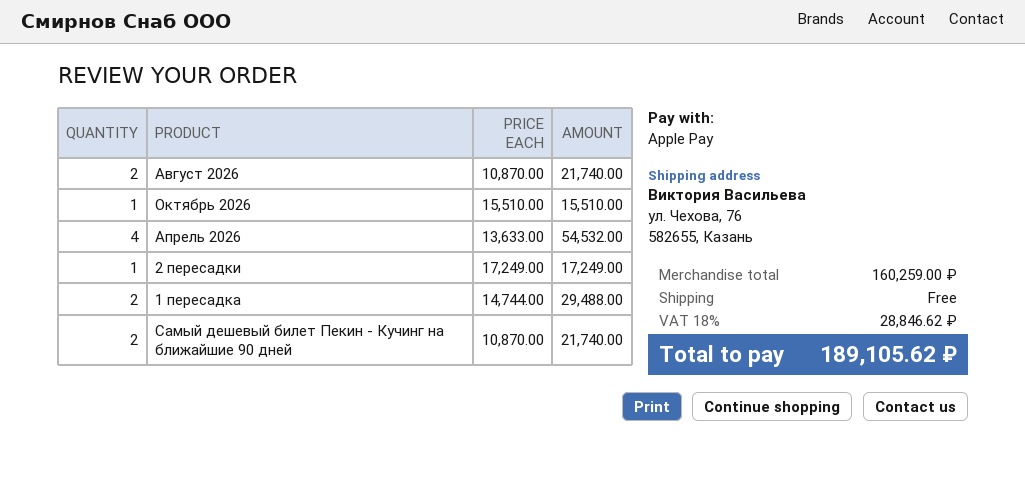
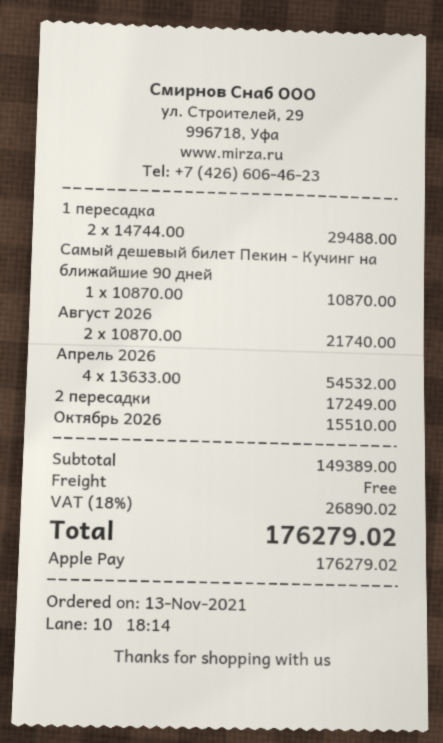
Самый дешевый билет Пекин - Кучинг на ближайшие 90 дней: 2 x 10870.00 = 21740.00 -> 1 x 10870.00 = 10870.00
subtotal: 160259.00 -> 149389.00
tax: 18% = 28846.62 -> 18% = 26890.02
total: 189105.62 -> 176279.02

